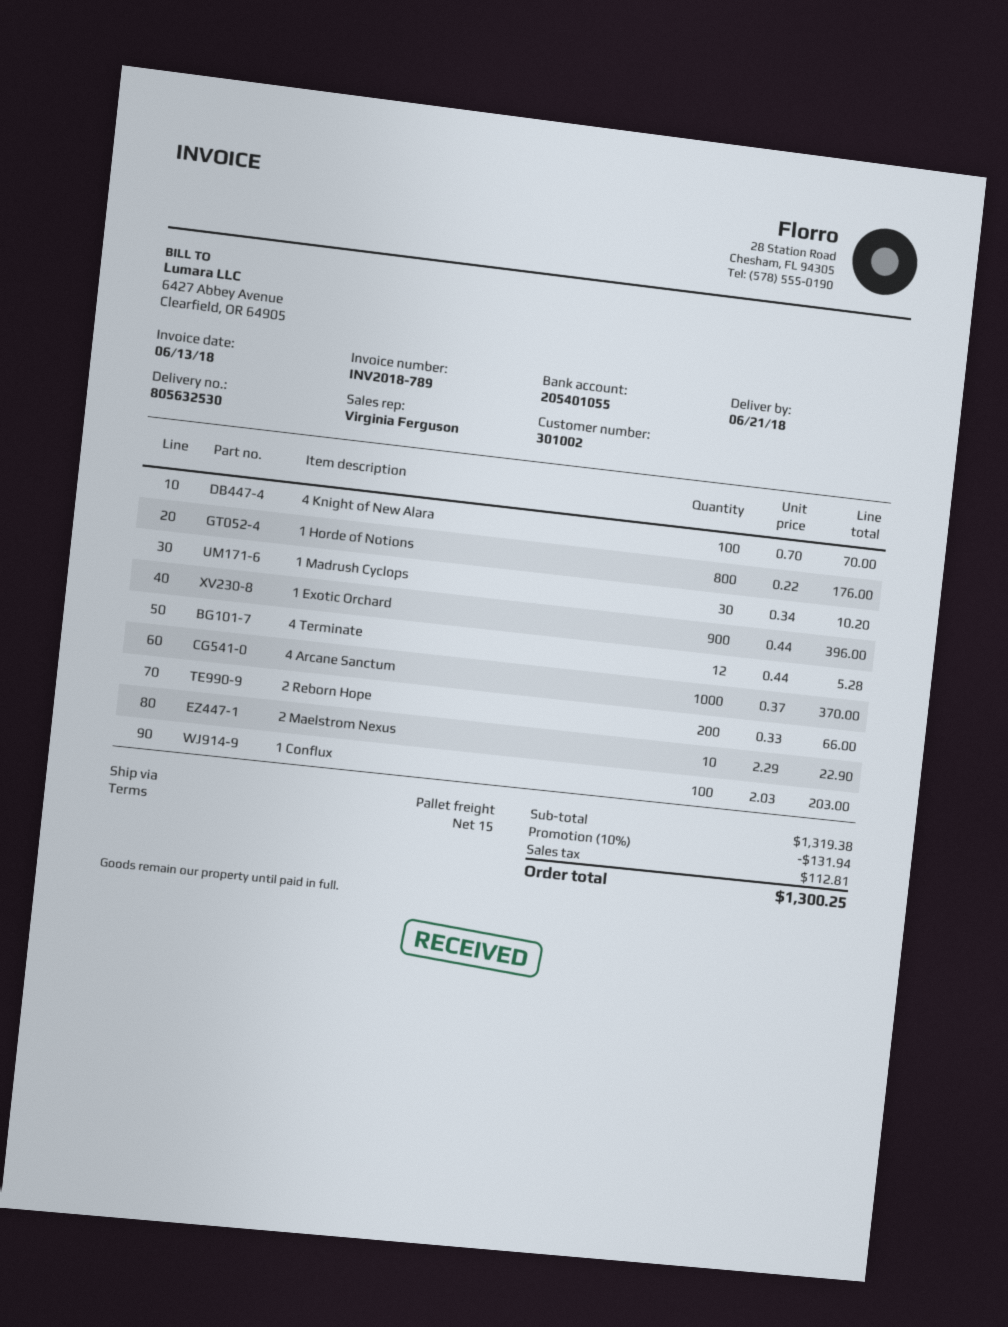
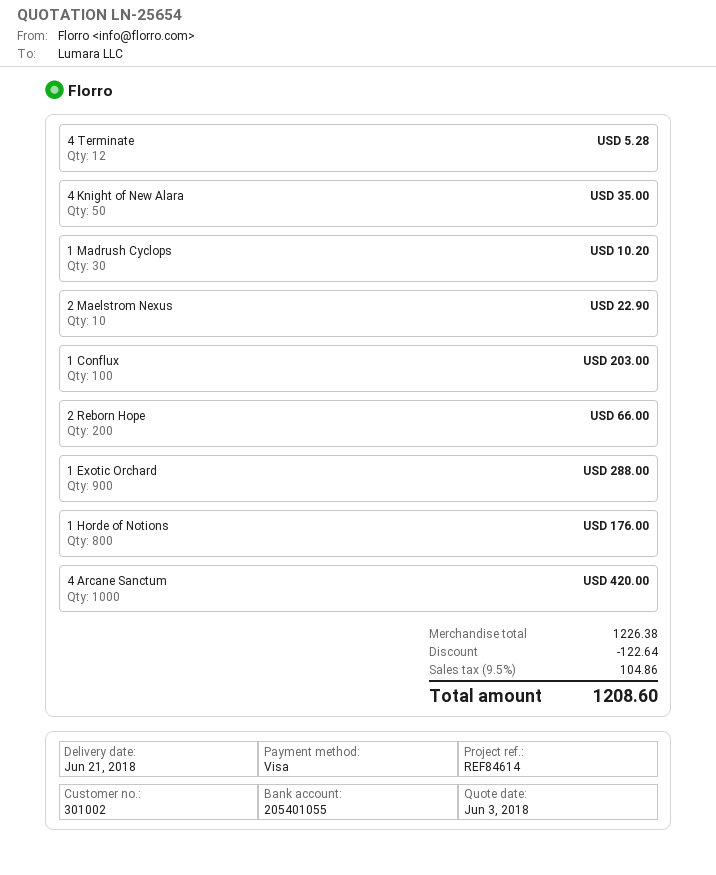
4 Knight of New Alara: 100 for 70.00 -> 50 for 35.00
1 Exotic Orchard: 900 for 396.00 -> 900 for 288.00
4 Arcane Sanctum: 1000 for 370.00 -> 1000 for 420.00
subtotal: 1319.38 -> 1226.38
discount: 131.94 -> 122.64
tax: 112.81 -> 104.86
total: 1300.25 -> 1208.60

